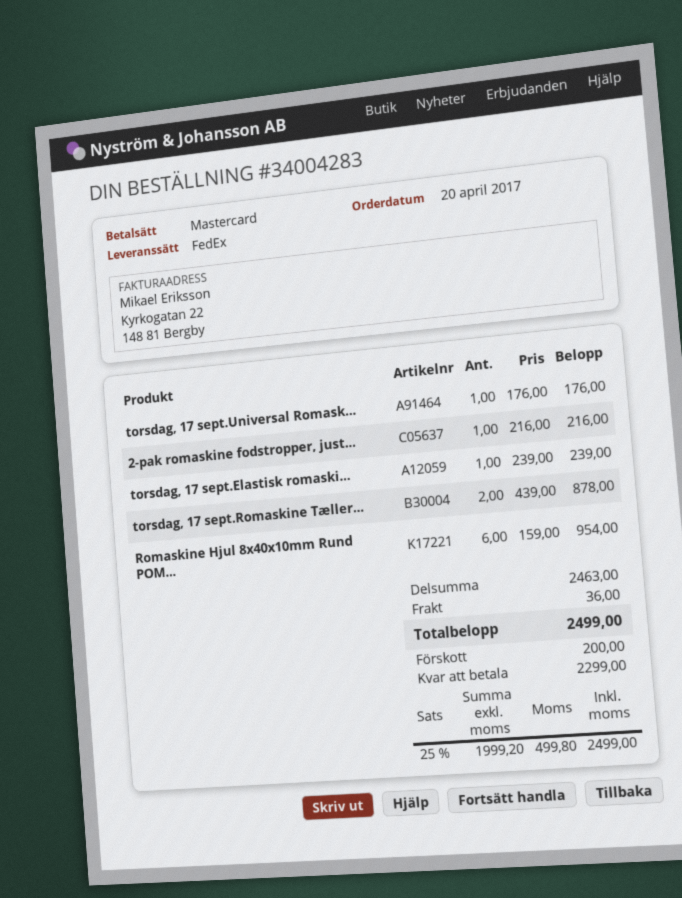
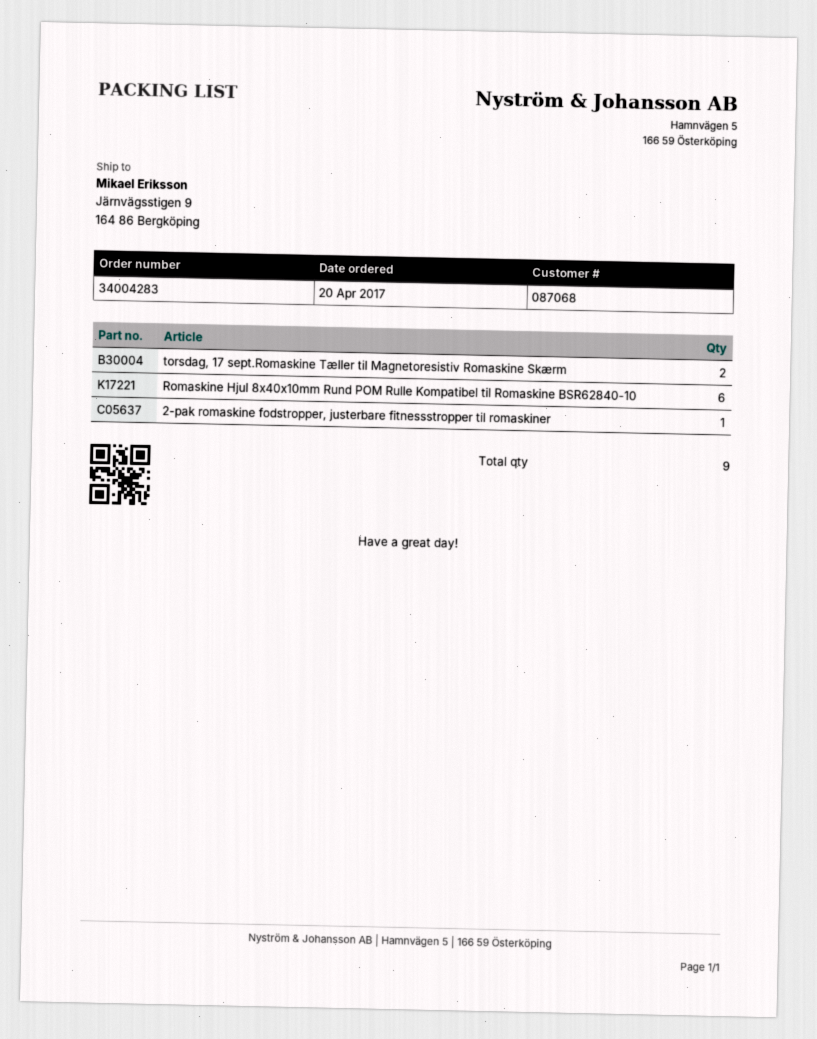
torsdag, 17 sept.Universal Romask...: 1 -> none
torsdag, 17 sept.Elastisk romaski...: 1 -> none

